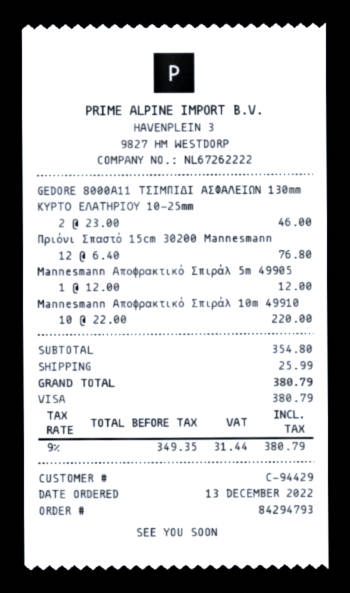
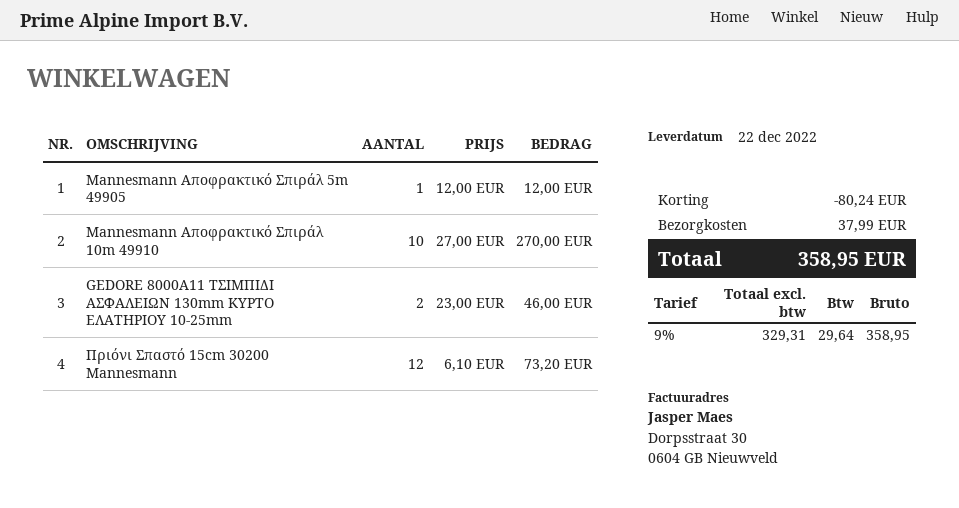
Πριόνι Σπαστό 15cm 30200 Mannesmann: 12 x 6.40 = 76.80 -> 12 x 6.10 = 73.20
Mannesmann Αποφρακτικό Σπιράλ 10m 49910: 10 x 22.00 = 220.00 -> 10 x 27.00 = 270.00
discount: none -> 80.24
shipping: 25.99 -> 37.99
net: 349.35 -> 329.31
tax: 9% = 31.44 -> 9% = 29.64
total: 380.79 -> 358.95

